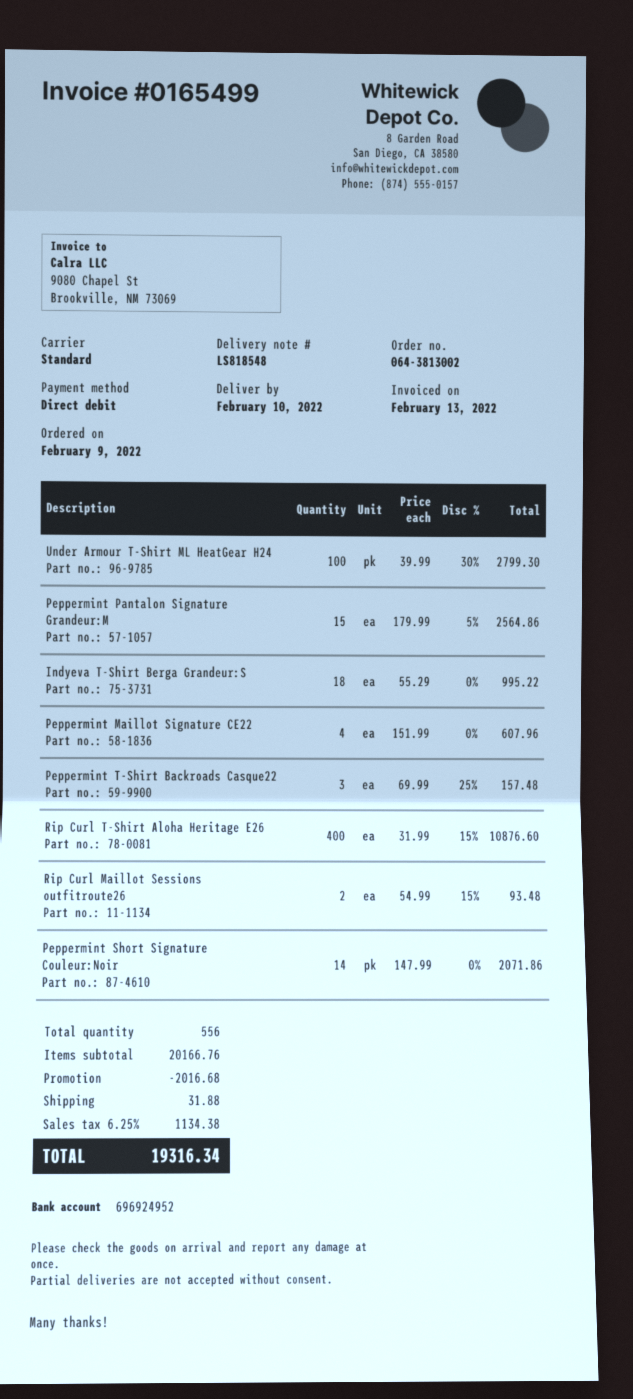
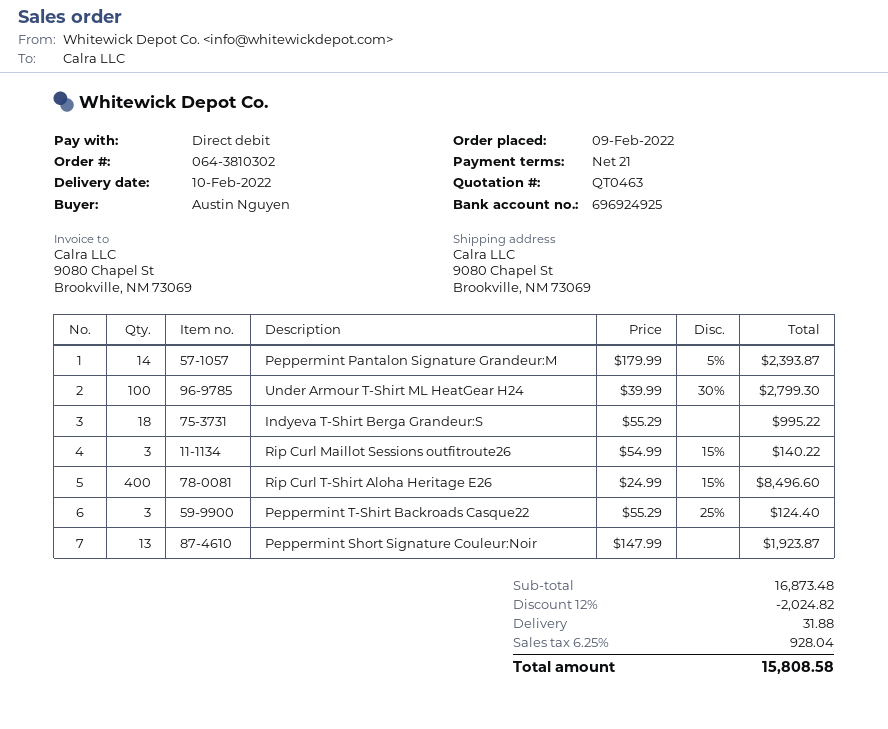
order number: 064-3813002 -> 064-3810302
bank account: 696924952 -> 696924925
Peppermint Pantalon Signature Grandeur:M: 15 x 179.99 - 5% = 2564.86 -> 14 x 179.99 - 5% = 2393.87
Peppermint Maillot Signature CE22: 4 x 151.99 = 607.96 -> none
Peppermint T-Shirt Backroads Casque22: 3 x 69.99 - 25% = 157.48 -> 3 x 55.29 - 25% = 124.40
Rip Curl T-Shirt Aloha Heritage E26: 400 x 31.99 - 15% = 10876.60 -> 400 x 24.99 - 15% = 8496.60
Rip Curl Maillot Sessions outfitroute26: 2 x 54.99 - 15% = 93.48 -> 3 x 54.99 - 15% = 140.22
Peppermint Short Signature Couleur:Noir: 14 x 147.99 = 2071.86 -> 13 x 147.99 = 1923.87
subtotal: 20166.76 -> 16873.48
discount: 2016.68 -> 2024.82
tax: 6.25% = 1134.38 -> 6.25% = 928.04
total: 19316.34 -> 15808.58

